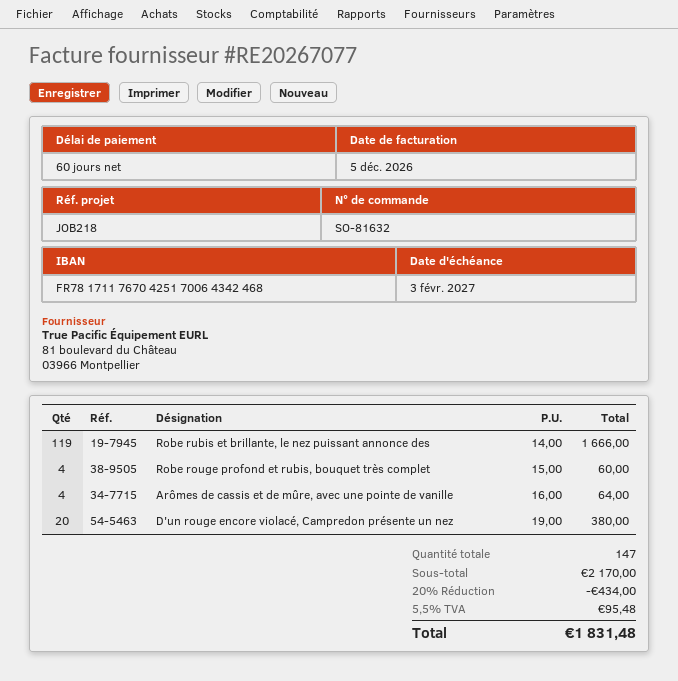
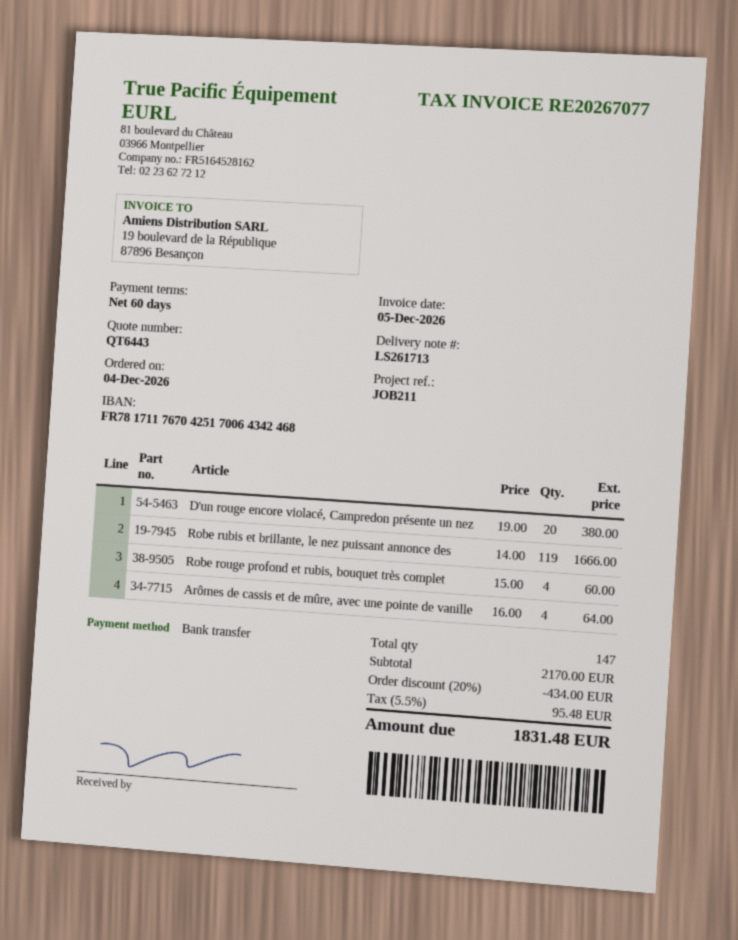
reference: JOB218 -> JOB211

